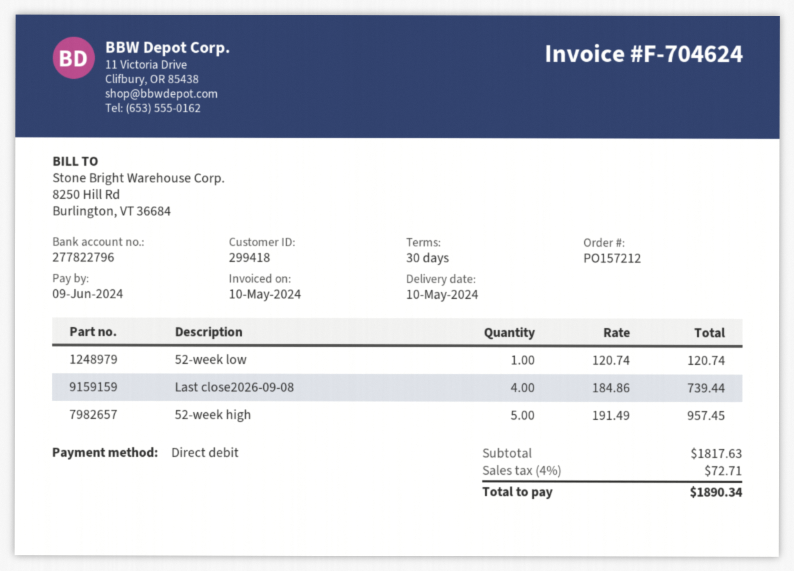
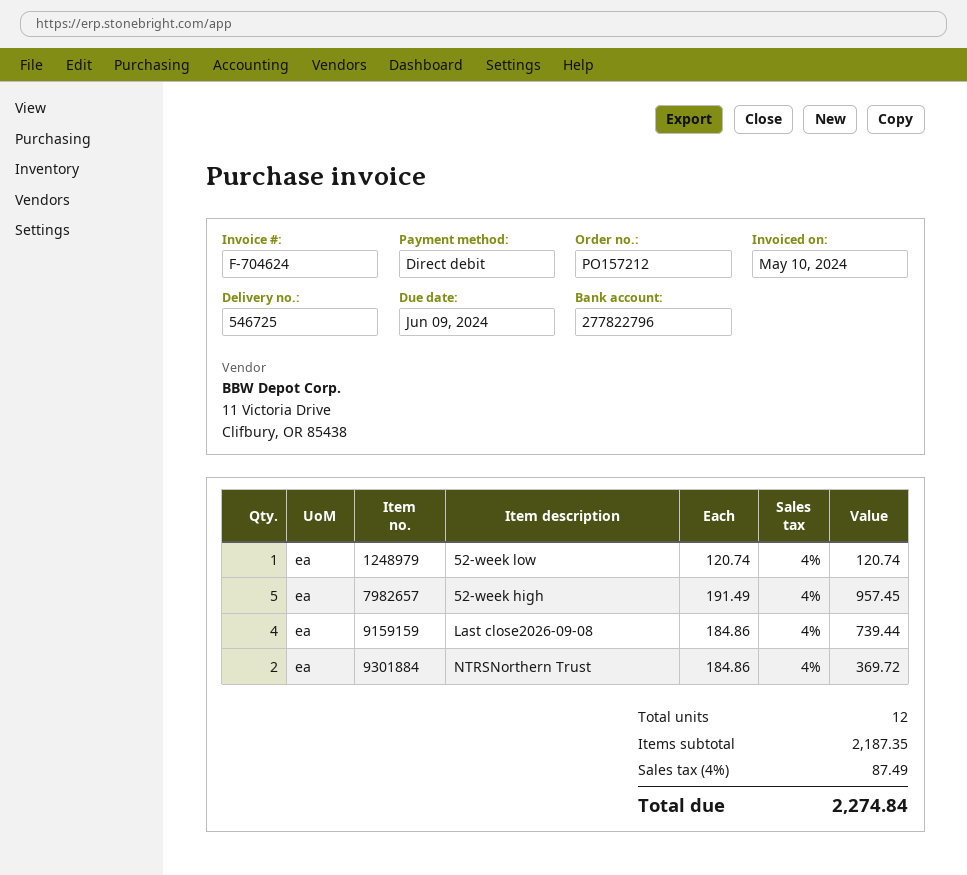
NTRSNorthern Trust: none -> 2 x 184.86 = 369.72
subtotal: 1817.63 -> 2187.35
tax: 4% = 72.71 -> 4% = 87.49
total: 1890.34 -> 2274.84

